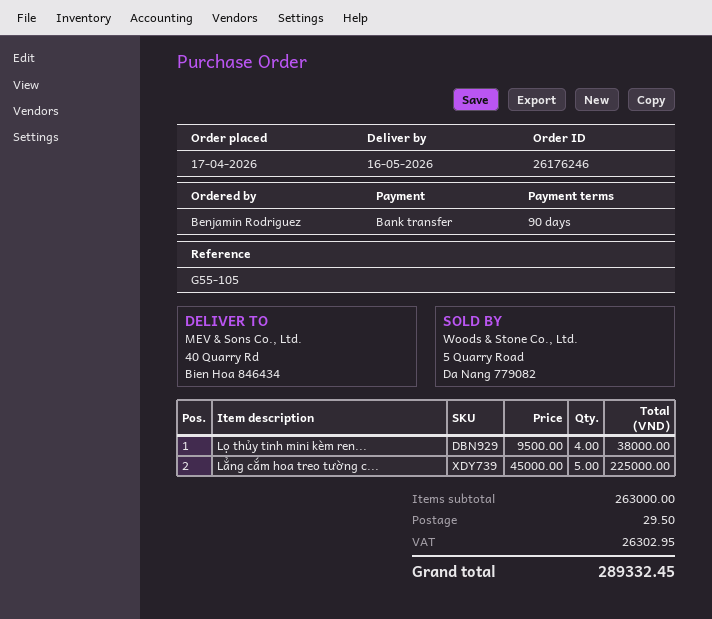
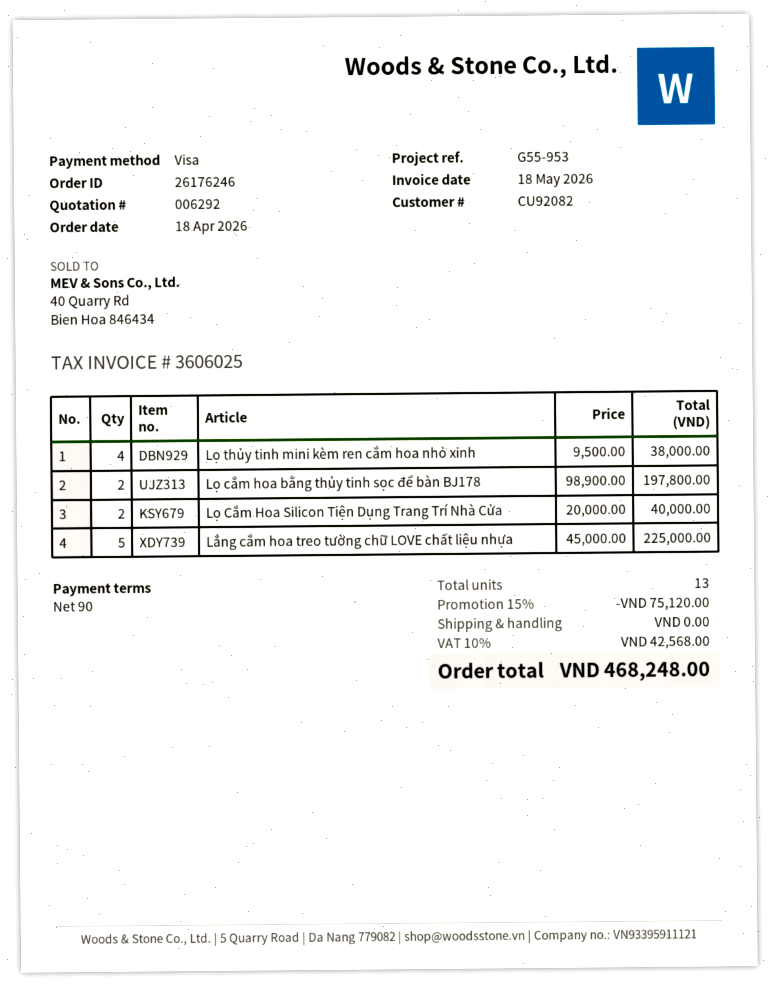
order date: 2026-04-17 -> 2026-04-18
reference: G55-105 -> G55-953
payment method: bank transfer -> Visa
Lọ cắm hoa bằng thủy tinh sọc để bàn BJ178: none -> 2 x 98900.00 = 197800.00
Lọ Cắm Hoa Silicon Tiện Dụng Trang Trí Nhà Cửa: none -> 2 x 20000.00 = 40000.00
discount: none -> 15% = 75120.00
shipping: 29.50 -> 0.00
tax: 26302.95 -> 42568.00
total: 289332.45 -> 468248.00

